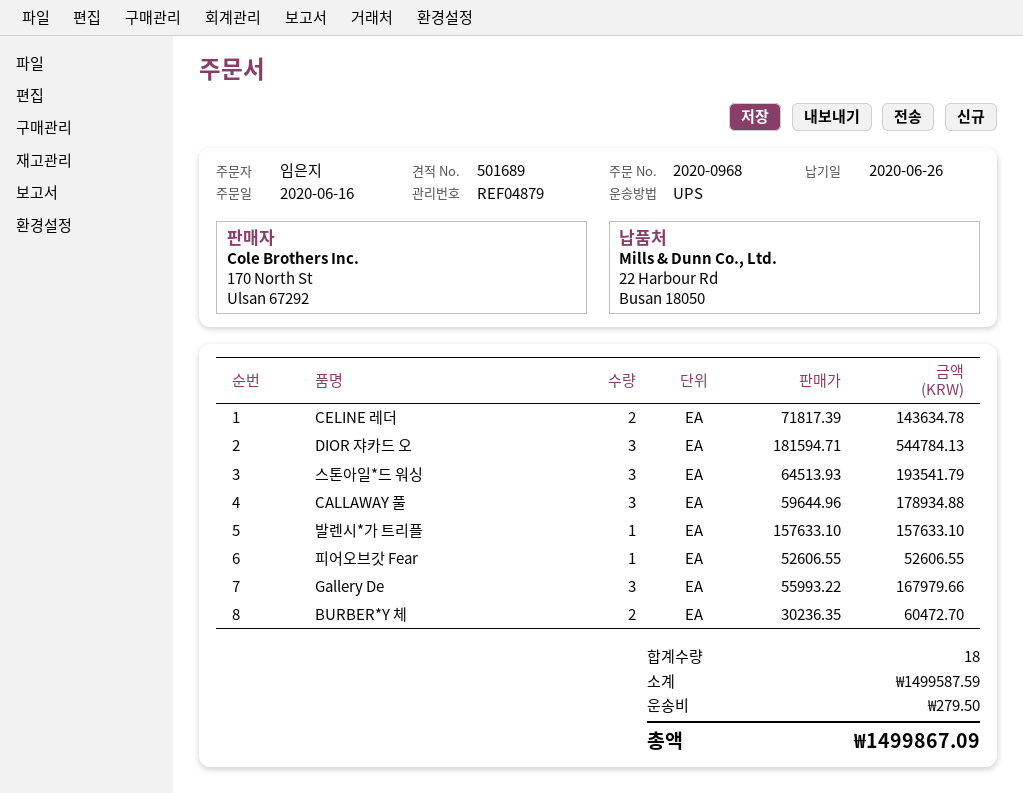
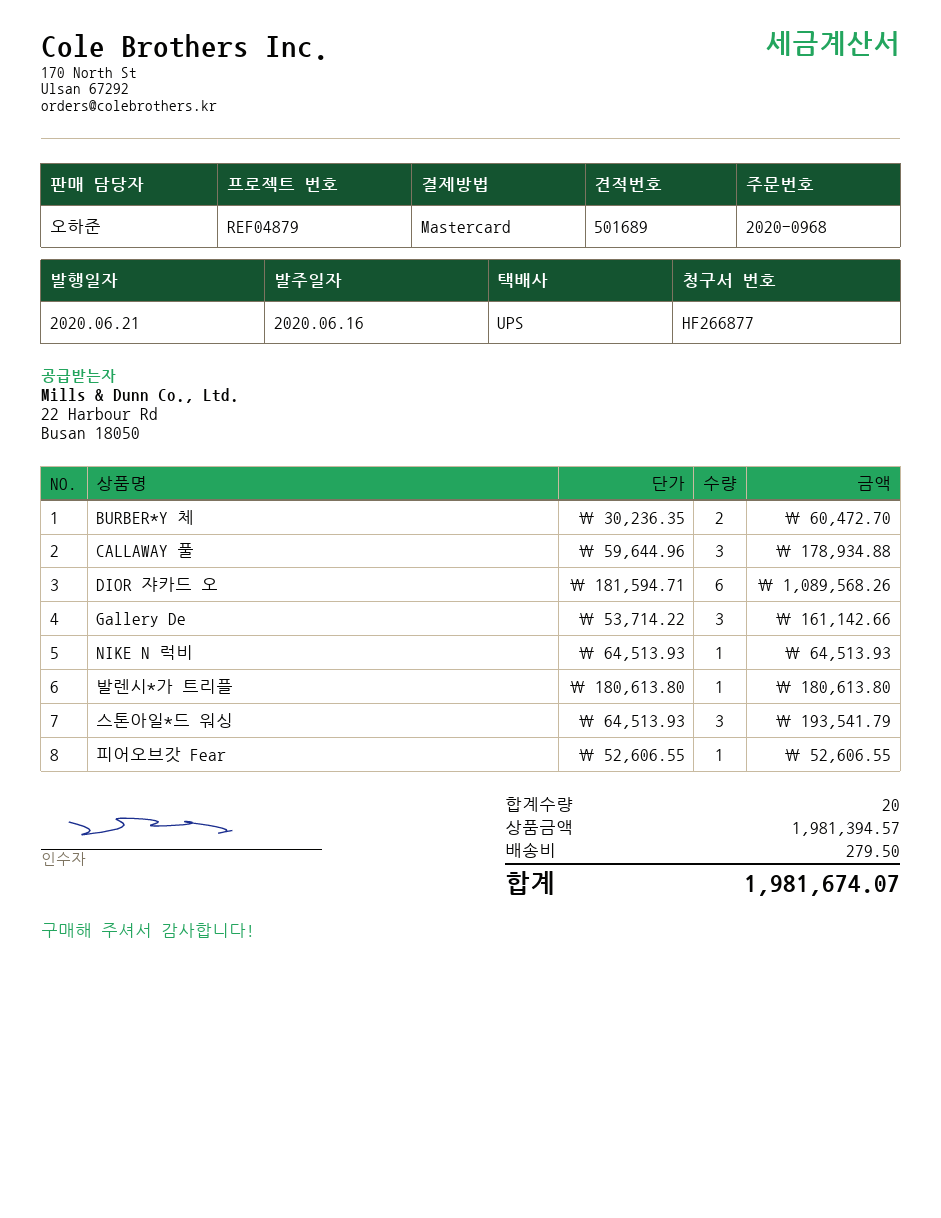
CELINE 레더: 2 x 71817.39 = 143634.78 -> none
DIOR 쟈카드 오: 3 x 181594.71 = 544784.13 -> 6 x 181594.71 = 1089568.26
발렌시*가 트리플: 1 x 157633.10 = 157633.10 -> 1 x 180613.80 = 180613.80
Gallery De: 3 x 55993.22 = 167979.66 -> 3 x 53714.22 = 161142.66
NIKE N 럭비: none -> 1 x 64513.93 = 64513.93
total quantity: 18 -> 20
subtotal: 1499587.59 -> 1981394.57
total: 1499867.09 -> 1981674.07

